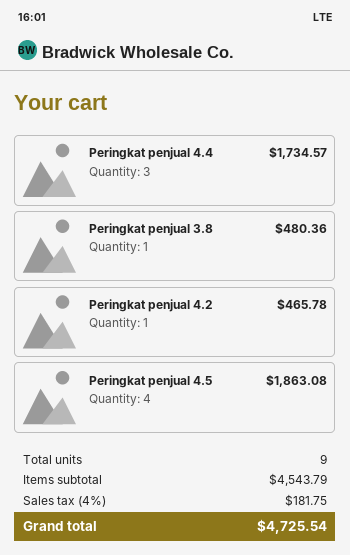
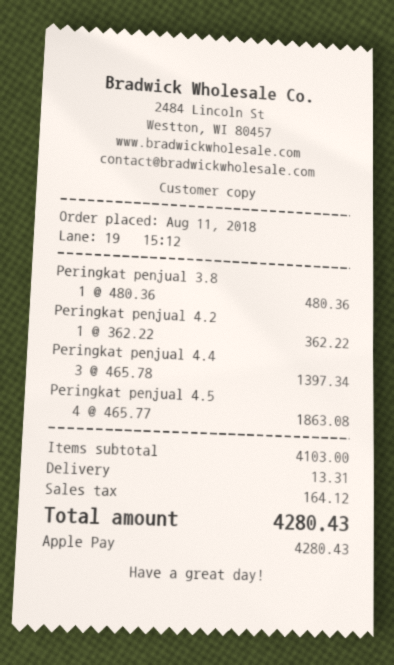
Peringkat penjual 4.4: 3 for 1734.57 -> 3 for 1397.34
Peringkat penjual 4.2: 1 for 465.78 -> 1 for 362.22
subtotal: 4543.79 -> 4103.00
shipping: none -> 13.31
tax: 181.75 -> 164.12
total: 4725.54 -> 4280.43

